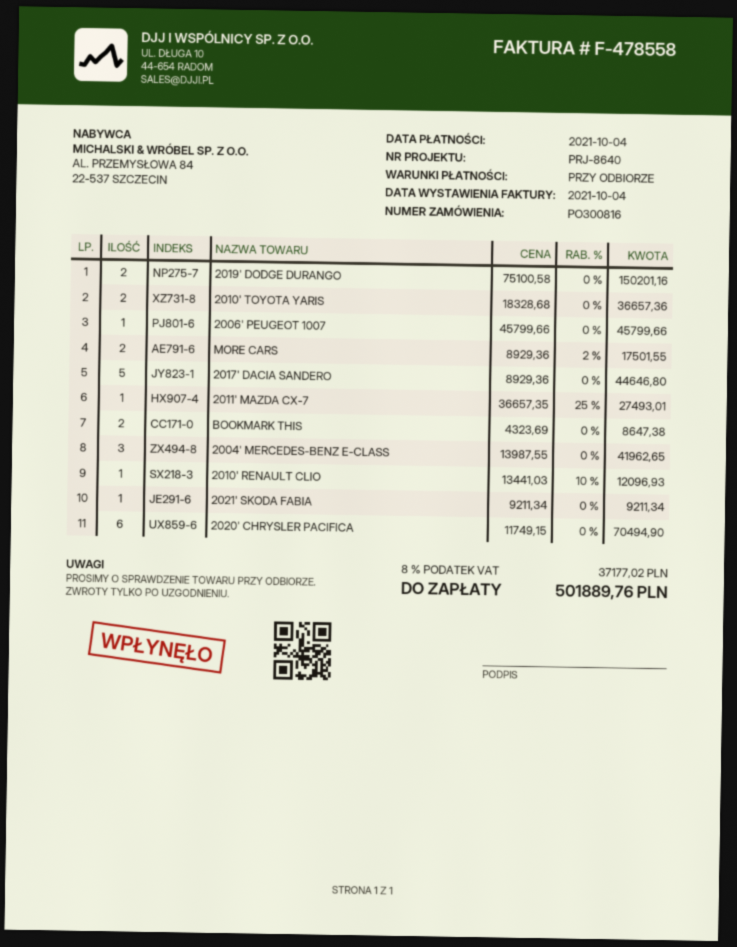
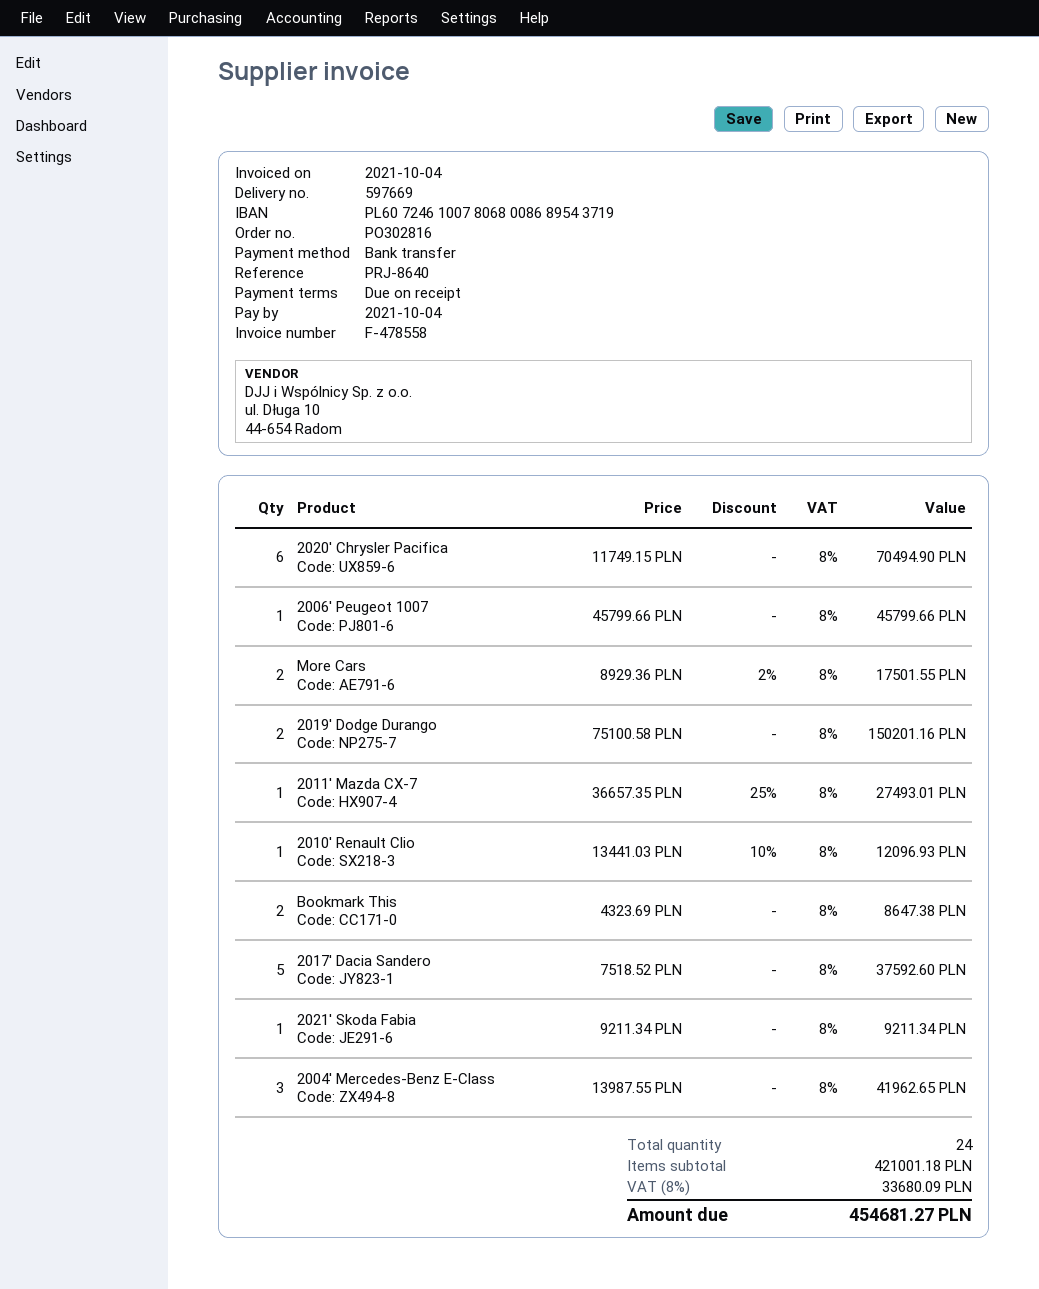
order number: PO300816 -> PO302816
2010' TOYOTA YARIS: 2 x 18328.68 = 36657.36 -> none
2017' DACIA SANDERO: 5 x 8929.36 = 44646.80 -> 5 x 7518.52 = 37592.60
tax: 8% = 37177.02 -> 8% = 33680.09
total: 501889.76 -> 454681.27

